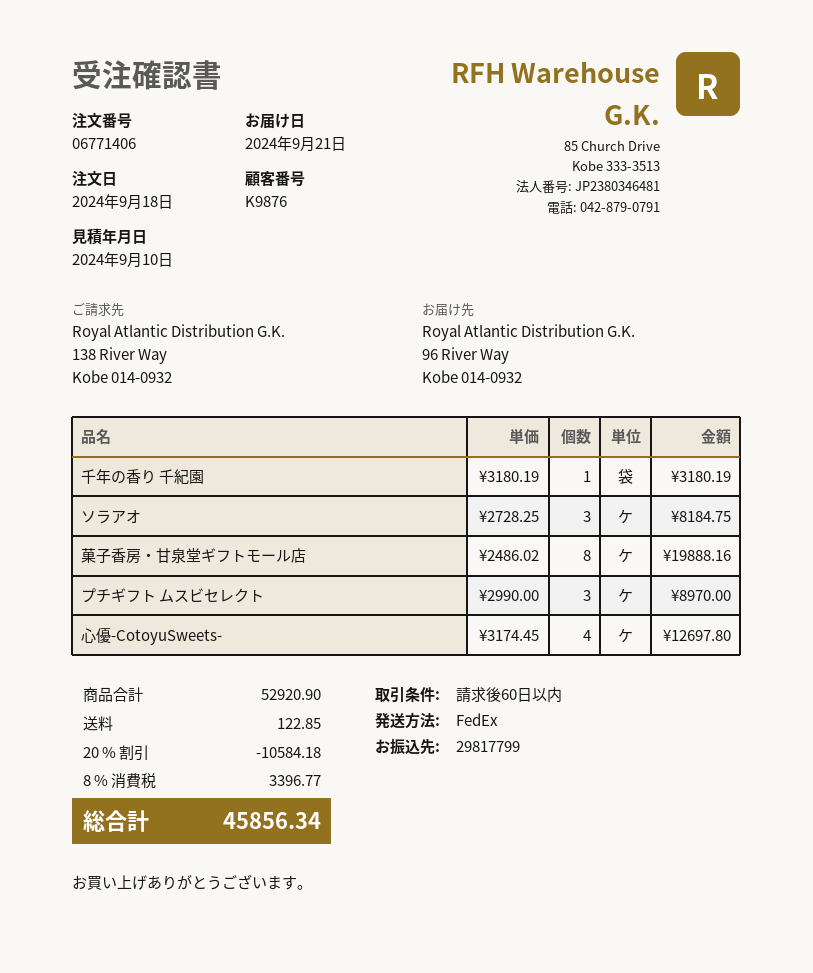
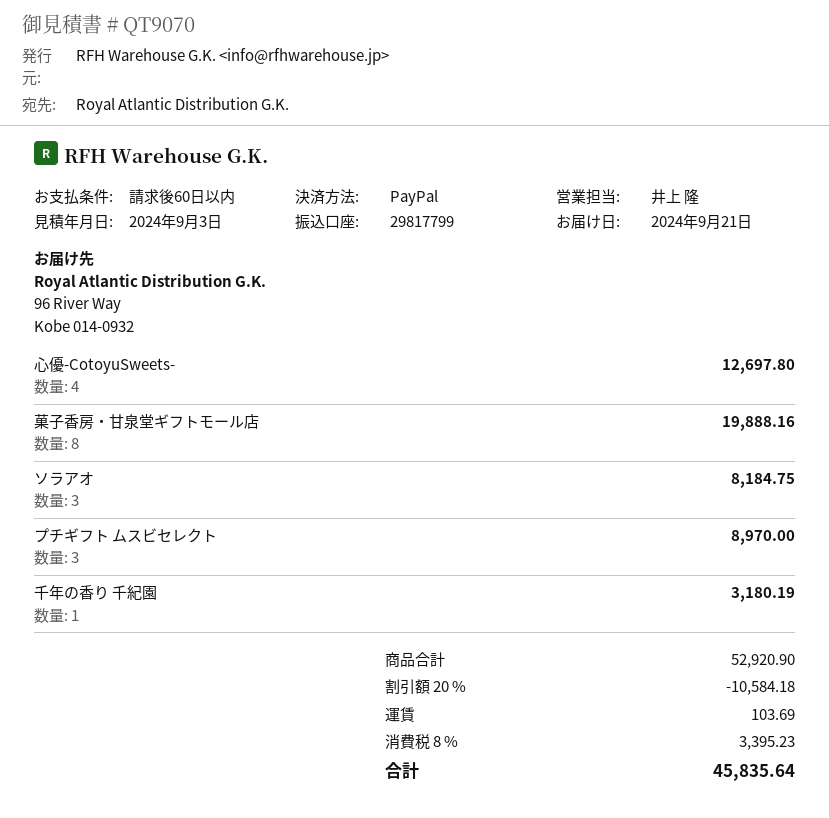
quote date: 2024-09-10 -> 2024-09-03
shipping: 122.85 -> 103.69
tax: 8% = 3396.77 -> 8% = 3395.23
total: 45856.34 -> 45835.64

